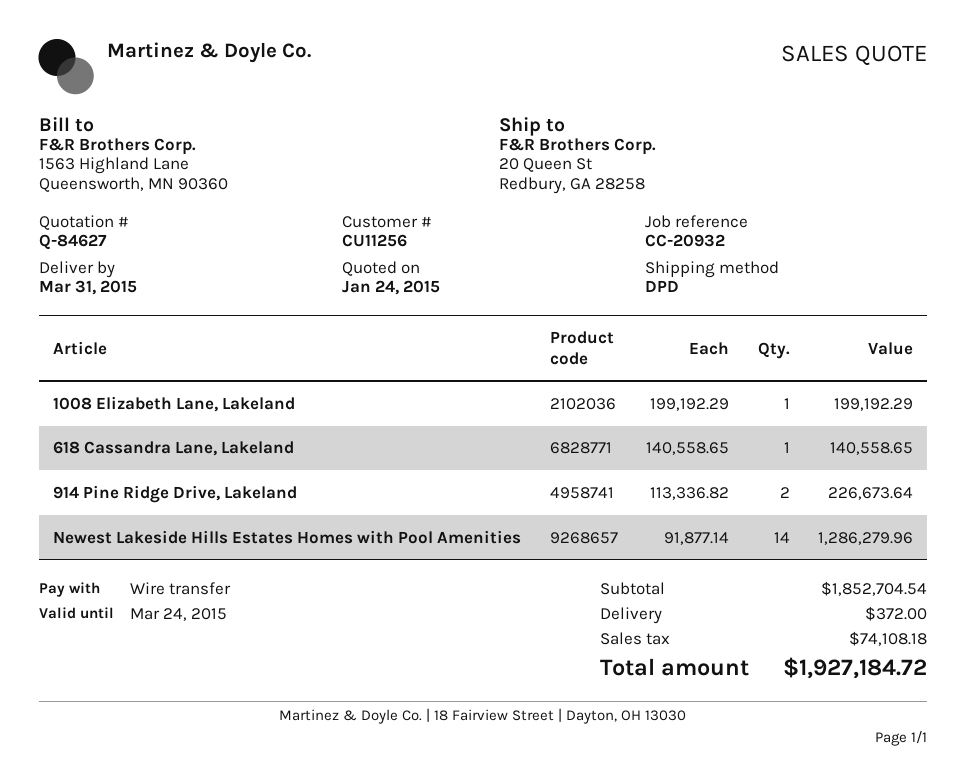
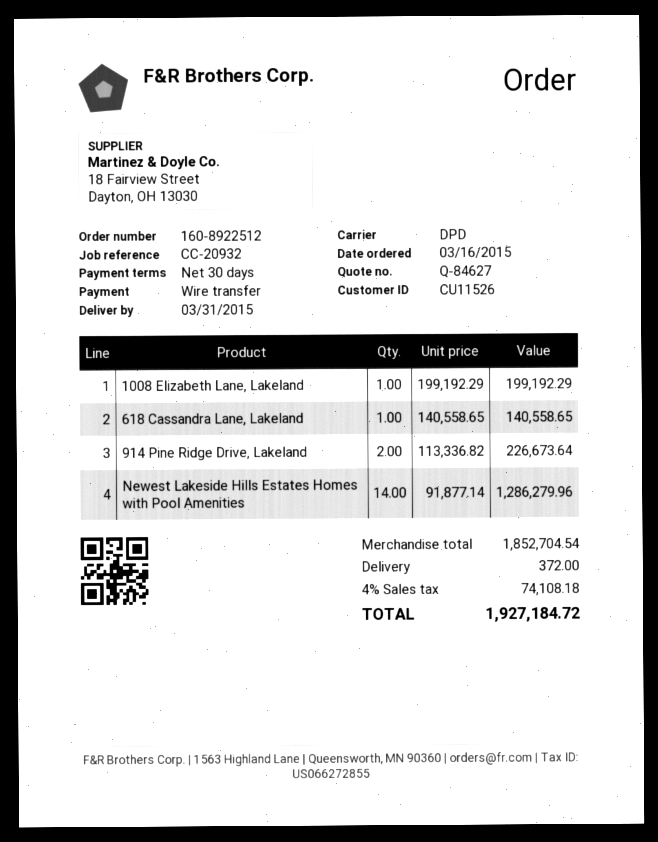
customer number: CU11256 -> CU11526

